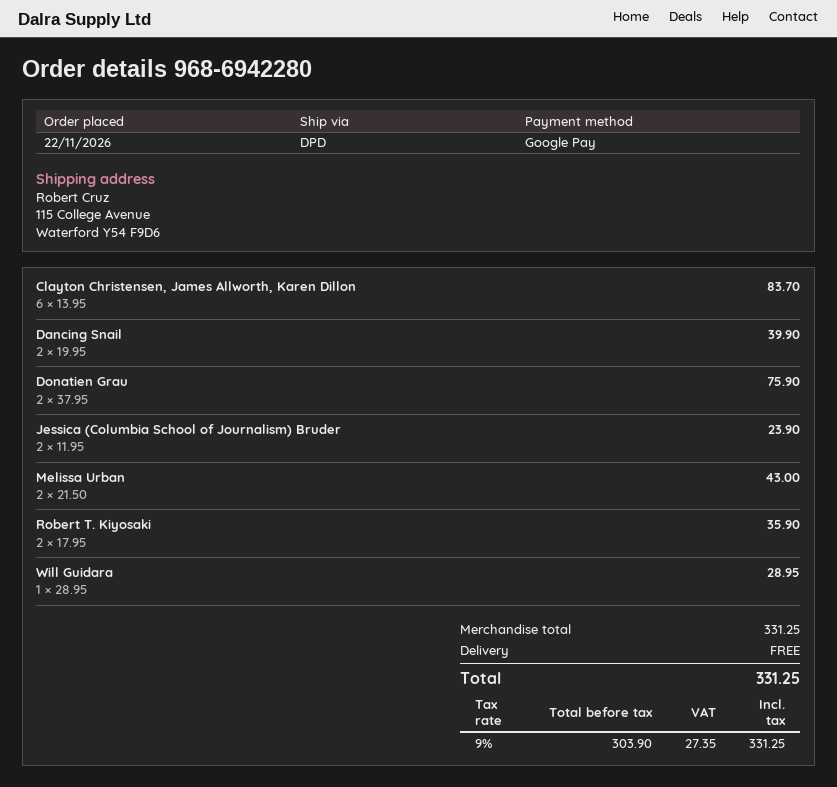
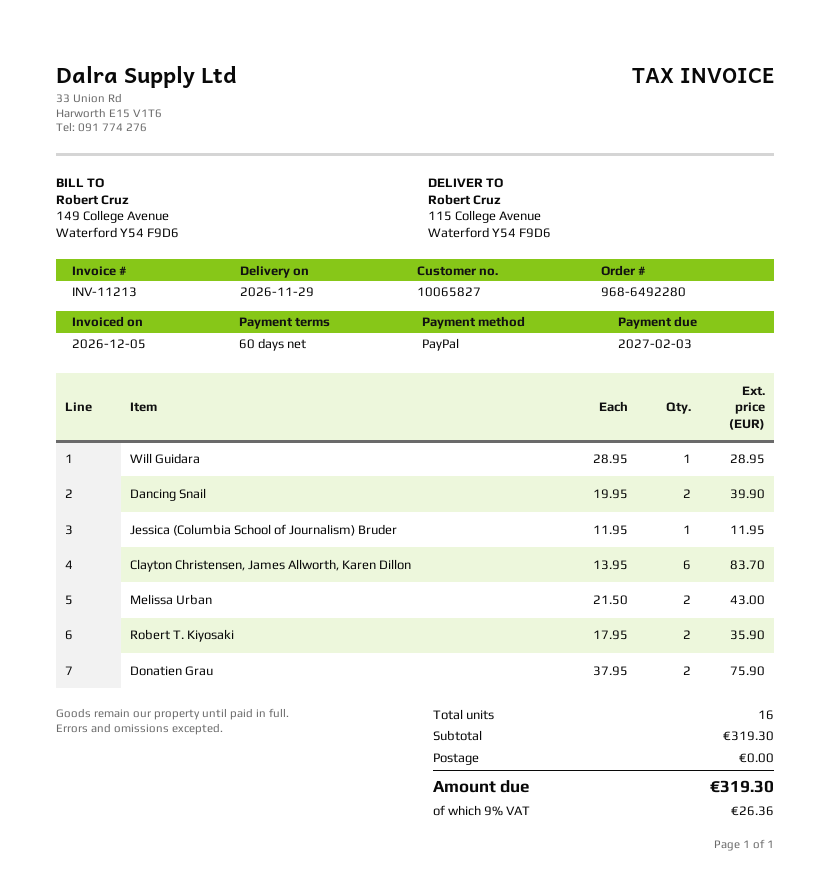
order number: 968-6942280 -> 968-6492280
payment method: Google Pay -> PayPal
Jessica (Columbia School of Journalism) Bruder: 2 x 11.95 = 23.90 -> 1 x 11.95 = 11.95
subtotal: 331.25 -> 319.30
tax: 9% = 27.35 -> 9% = 26.36
total: 331.25 -> 319.30

